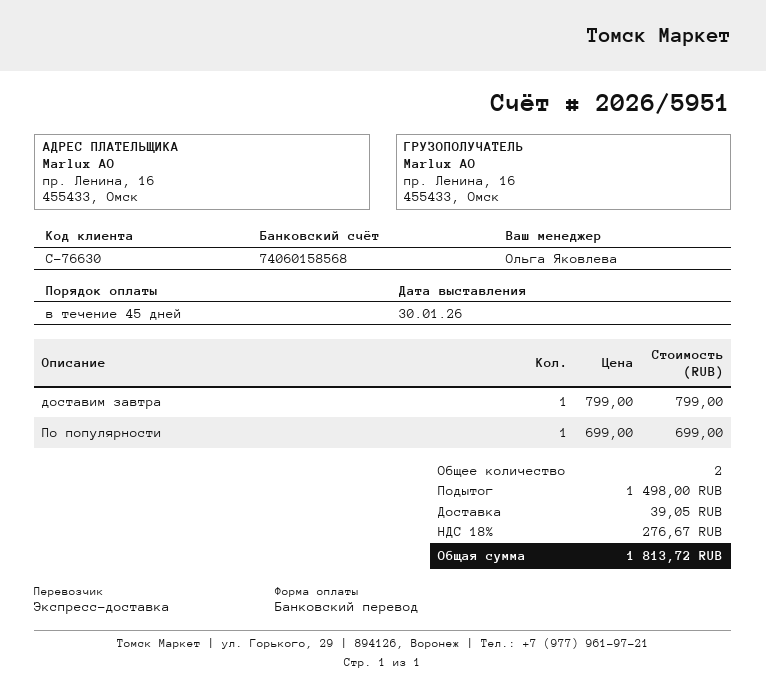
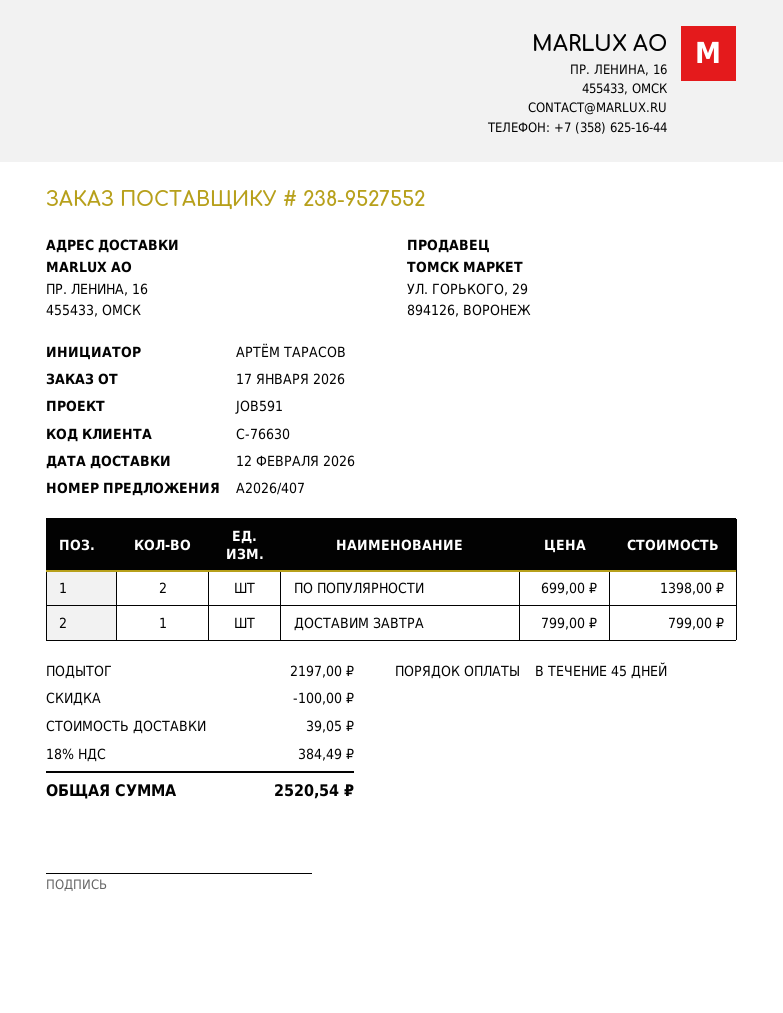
По популярности: 1 x 699.00 = 699.00 -> 2 x 699.00 = 1398.00
subtotal: 1498.00 -> 2197.00
discount: none -> 100.00
tax: 18% = 276.67 -> 18% = 384.49
total: 1813.72 -> 2520.54

